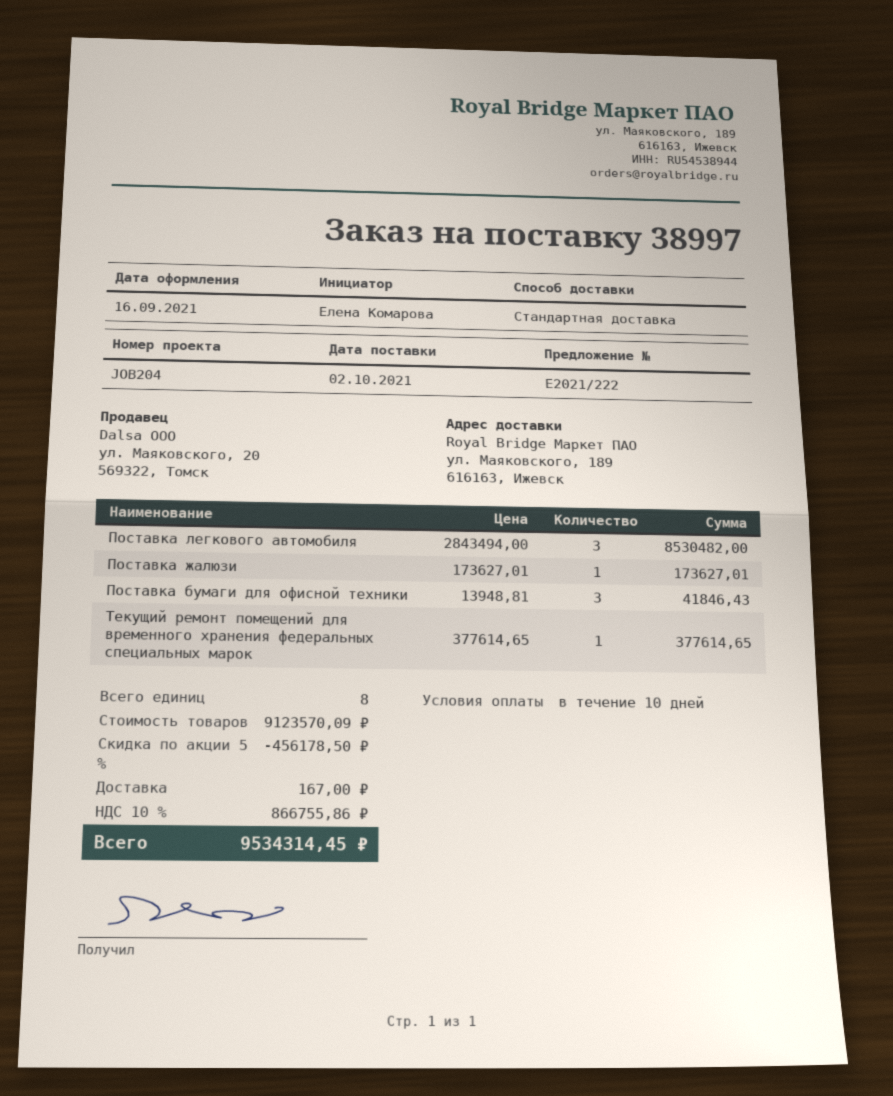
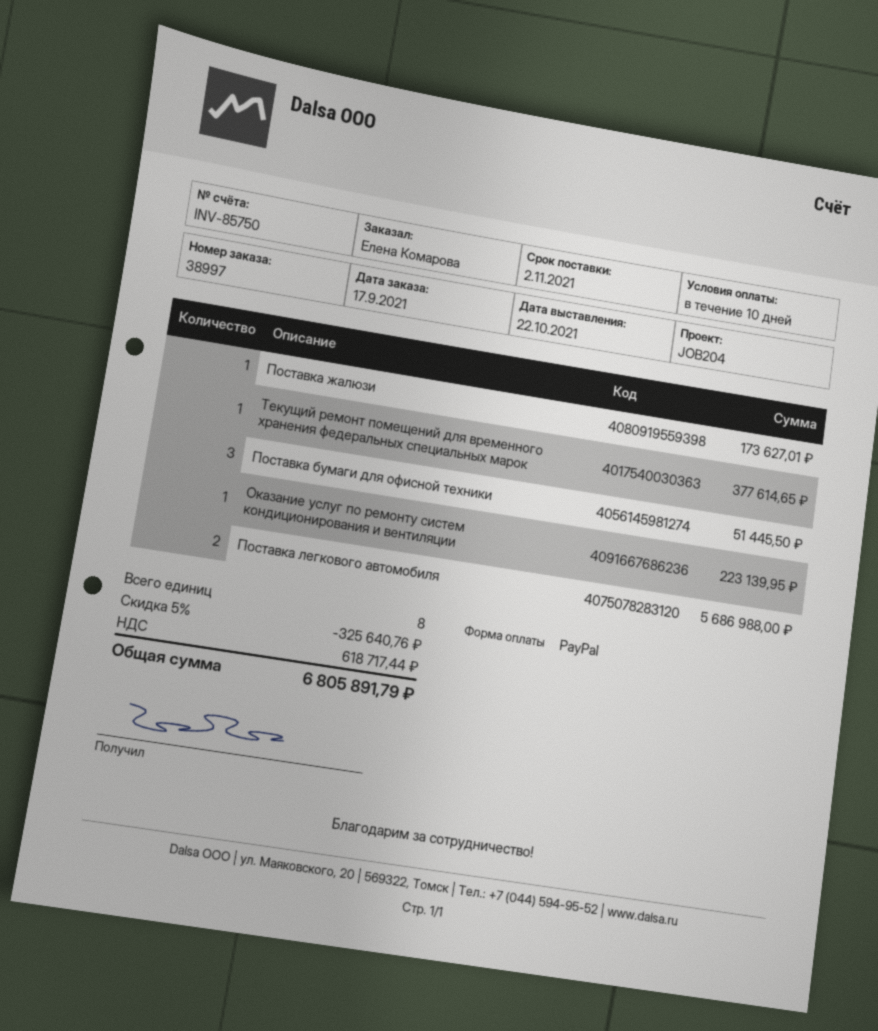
order date: 2021-09-16 -> 2021-09-17
delivery date: 2021-10-02 -> 2021-11-02
Поставка легкового автомобиля: 3 for 8530482.00 -> 2 for 5686988.00
Поставка бумаги для офисной техники: 3 for 41846.43 -> 3 for 51445.50
Оказание услуг по ремонту систем кондиционирования и вентиляции: none -> 1 for 223139.95
discount: 5% = 456178.50 -> 5% = 325640.76
shipping: 167.00 -> none
tax: 866755.86 -> 618717.44
total: 9534314.45 -> 6805891.79

